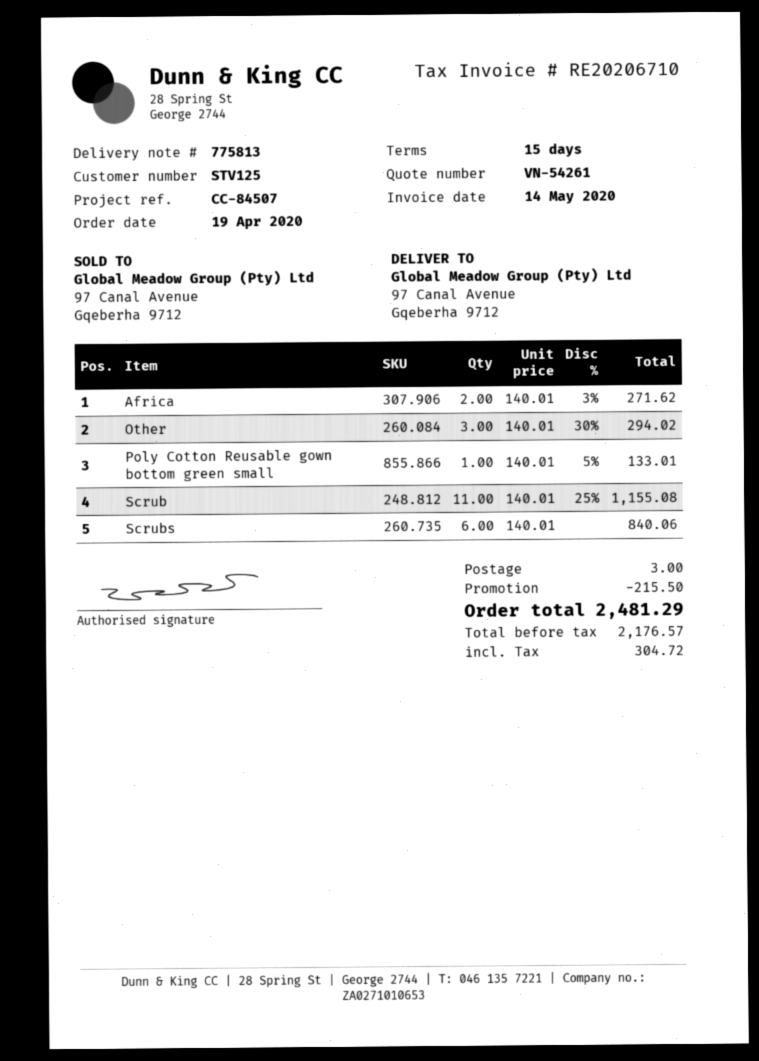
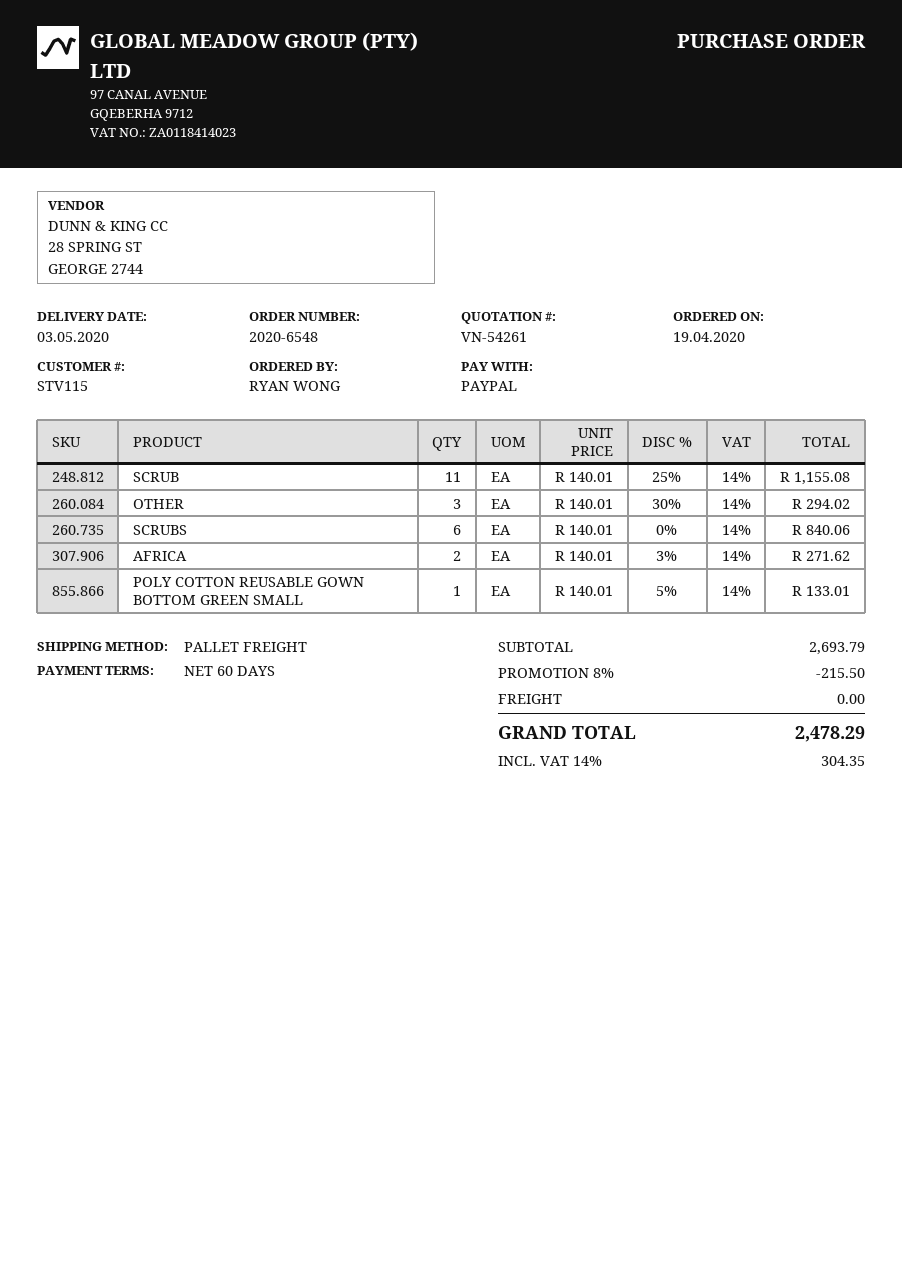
payment terms: 15 days -> 60 days
customer number: STV125 -> STV115
shipping: 3.00 -> 0.00
tax: 304.72 -> 304.35
total: 2481.29 -> 2478.29

